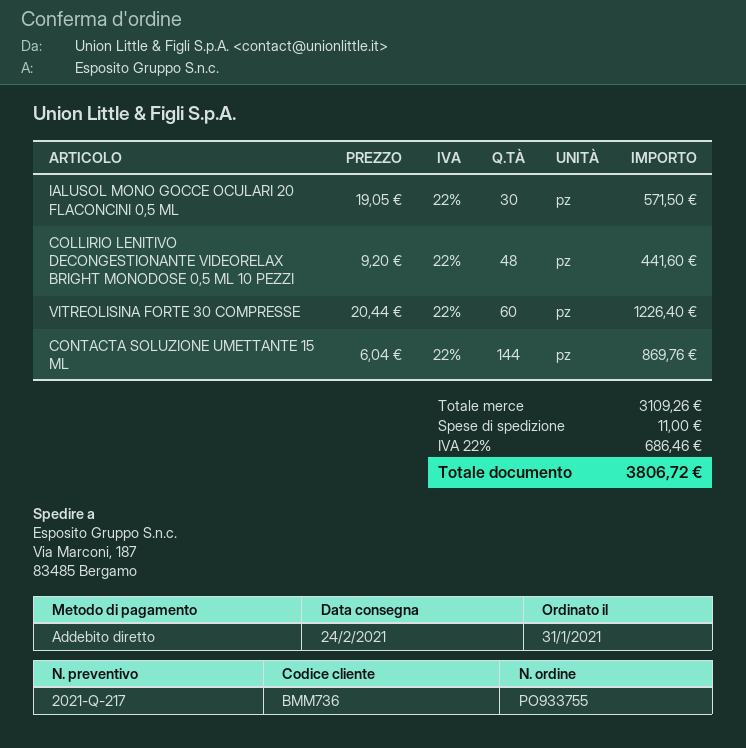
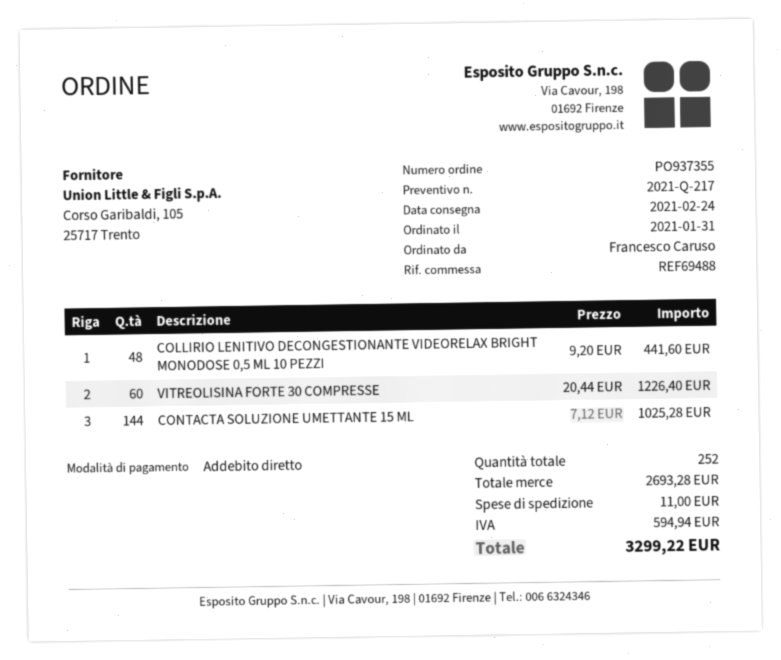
order number: PO933755 -> PO937355
IALUSOL MONO GOCCE OCULARI 20 FLACONCINI 0,5 ML: 30 x 19.05 = 571.50 -> none
CONTACTA SOLUZIONE UMETTANTE 15 ML: 144 x 6.04 = 869.76 -> 144 x 7.12 = 1025.28
subtotal: 3109.26 -> 2693.28
tax: 686.46 -> 594.94
total: 3806.72 -> 3299.22

